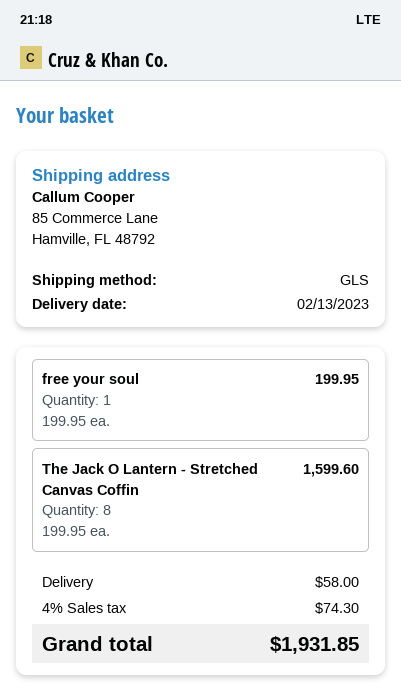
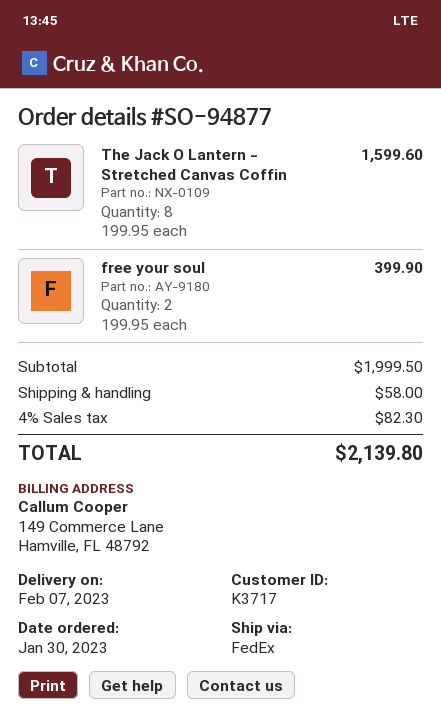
delivery date: 2023-02-13 -> 2023-02-07
shipping method: GLS -> FedEx
free your soul: 1 x 199.95 = 199.95 -> 2 x 199.95 = 399.90
tax: 4% = 74.30 -> 4% = 82.30
total: 1931.85 -> 2139.80

